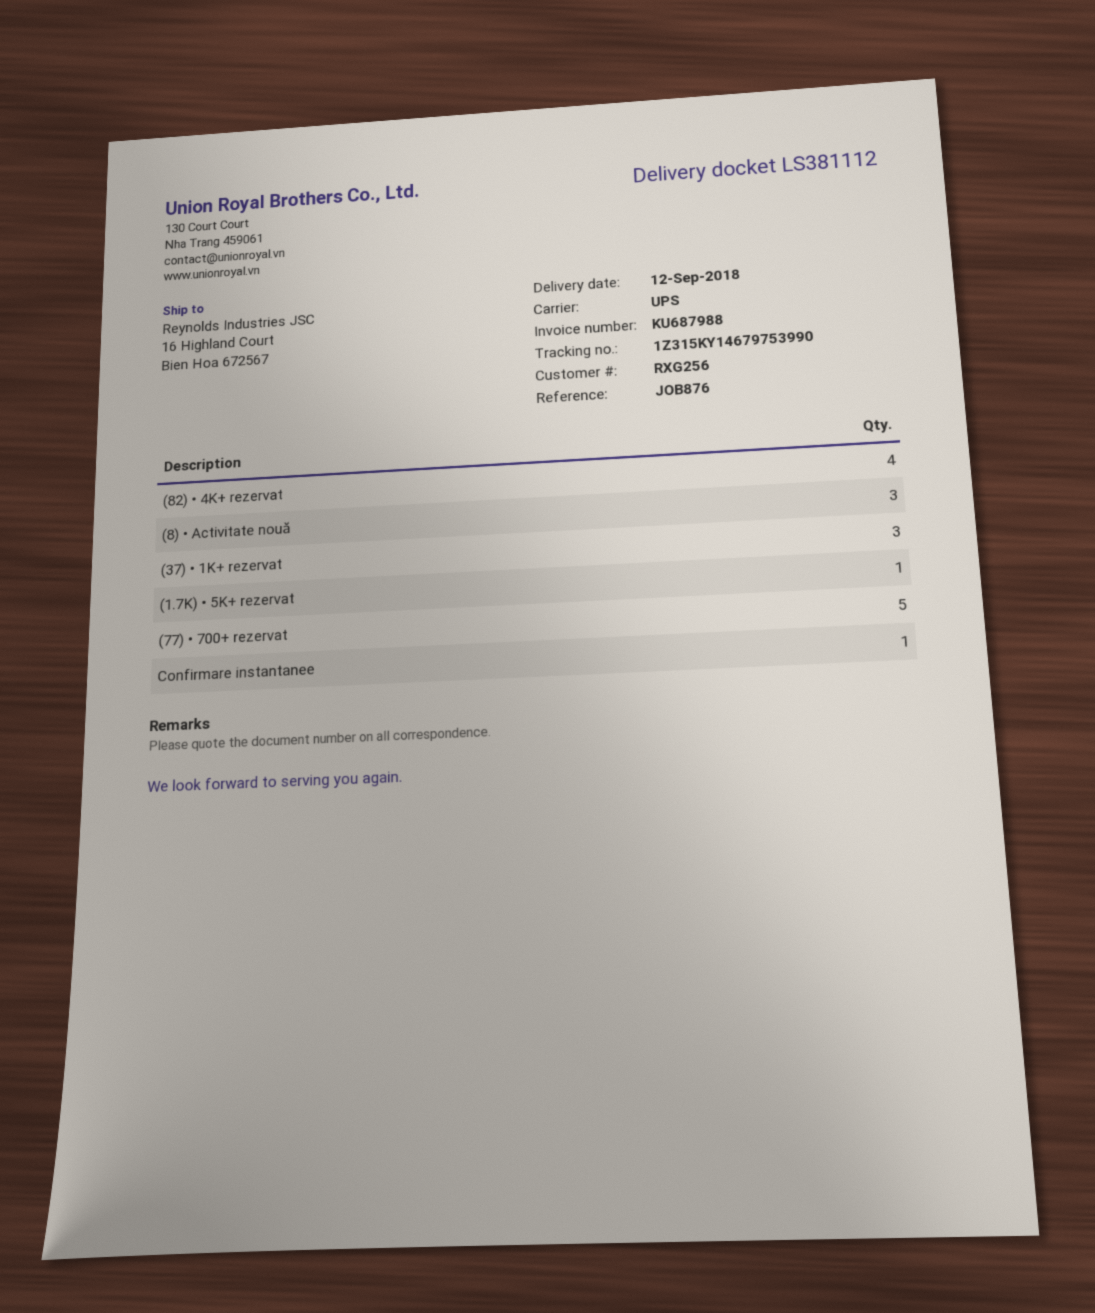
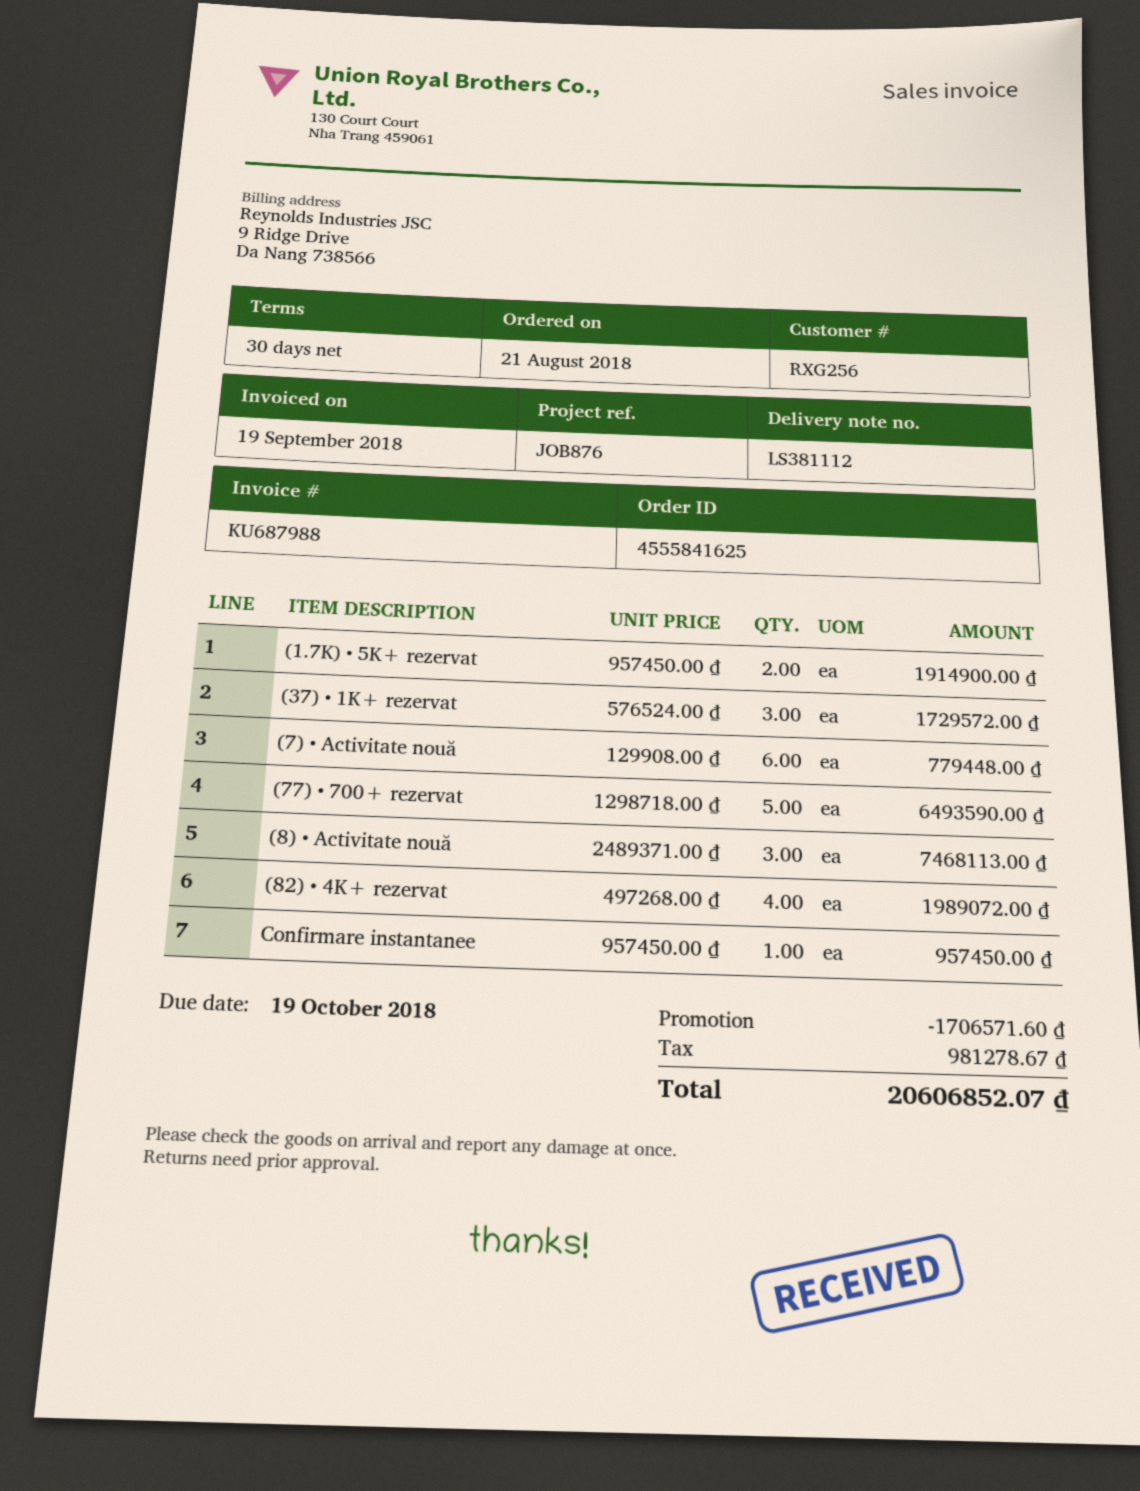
(1.7K) • 5K+ rezervat: 1 -> 2
(7) • Activitate nouă: none -> 6

